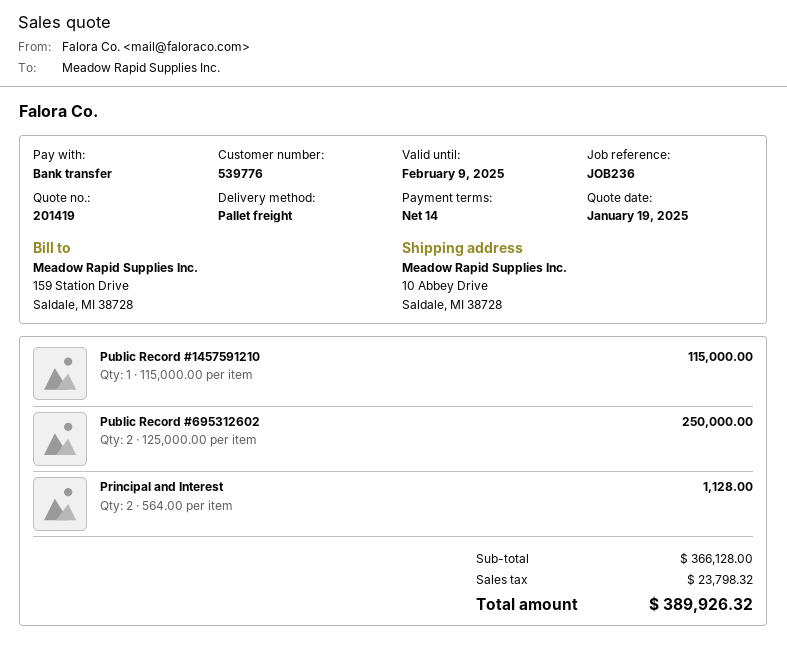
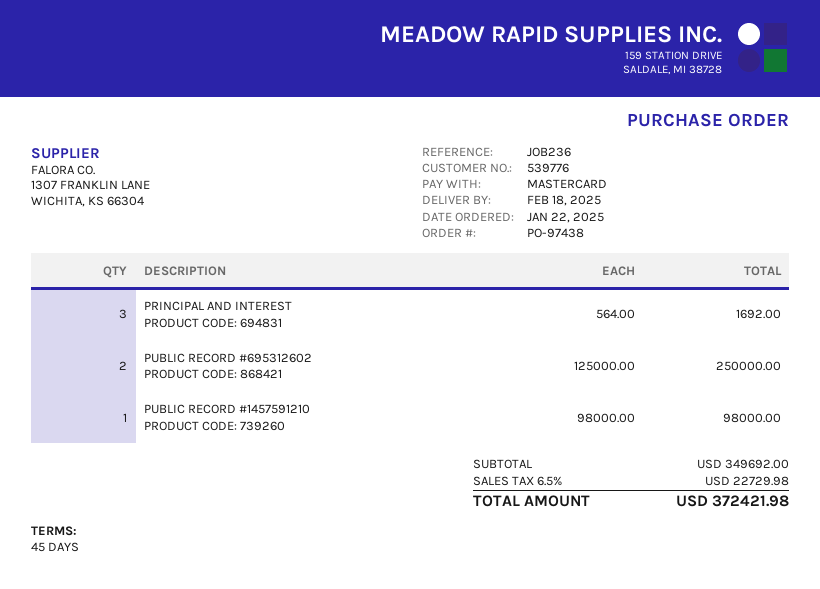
payment terms: 14 days -> 45 days
payment method: bank transfer -> Mastercard
Public Record #1457591210: 1 x 115000.00 = 115000.00 -> 1 x 98000.00 = 98000.00
Principal and Interest: 2 x 564.00 = 1128.00 -> 3 x 564.00 = 1692.00
subtotal: 366128.00 -> 349692.00
tax: 23798.32 -> 22729.98
total: 389926.32 -> 372421.98

